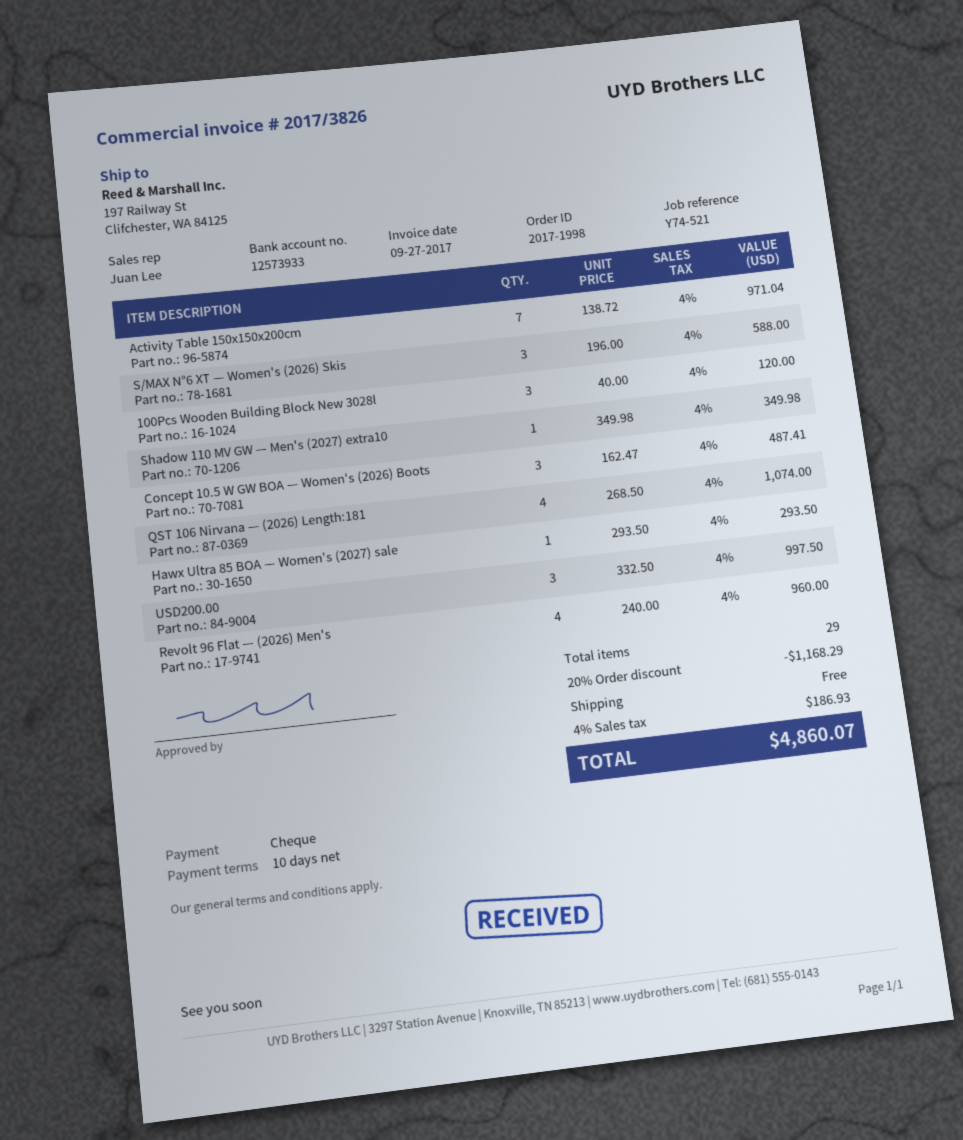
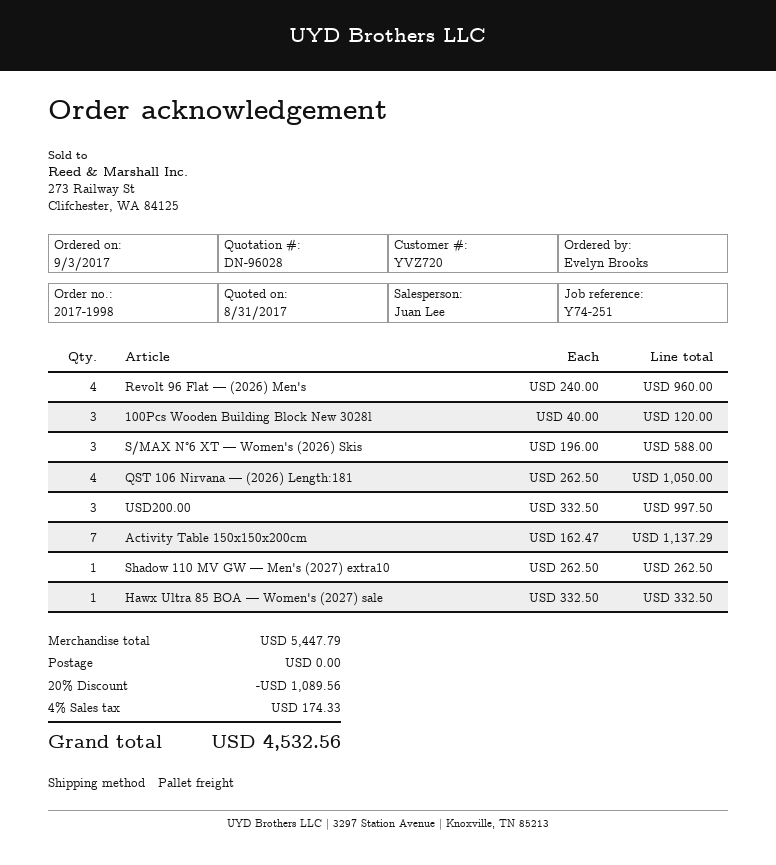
reference: Y74-521 -> Y74-251
Activity Table 150x150x200cm: 7 x 138.72 = 971.04 -> 7 x 162.47 = 1137.29
Shadow 110 MV GW — Men's (2027) extra10: 1 x 349.98 = 349.98 -> 1 x 262.50 = 262.50
Concept 10.5 W GW BOA — Women's (2026) Boots: 3 x 162.47 = 487.41 -> none
QST 106 Nirvana — (2026) Length:181: 4 x 268.50 = 1074.00 -> 4 x 262.50 = 1050.00
Hawx Ultra 85 BOA — Women's (2027) sale: 1 x 293.50 = 293.50 -> 1 x 332.50 = 332.50
discount: 20% = 1168.29 -> 20% = 1089.56
tax: 4% = 186.93 -> 4% = 174.33
total: 4860.07 -> 4532.56

